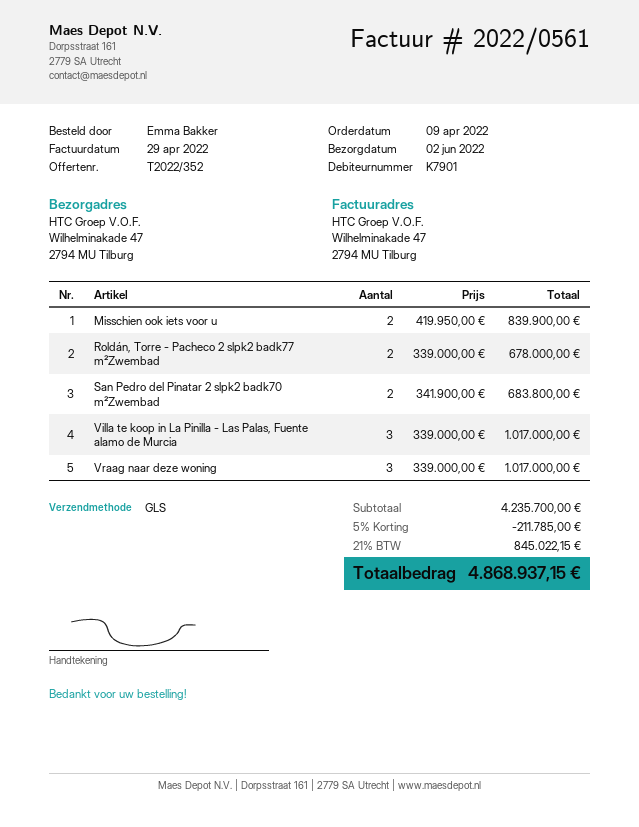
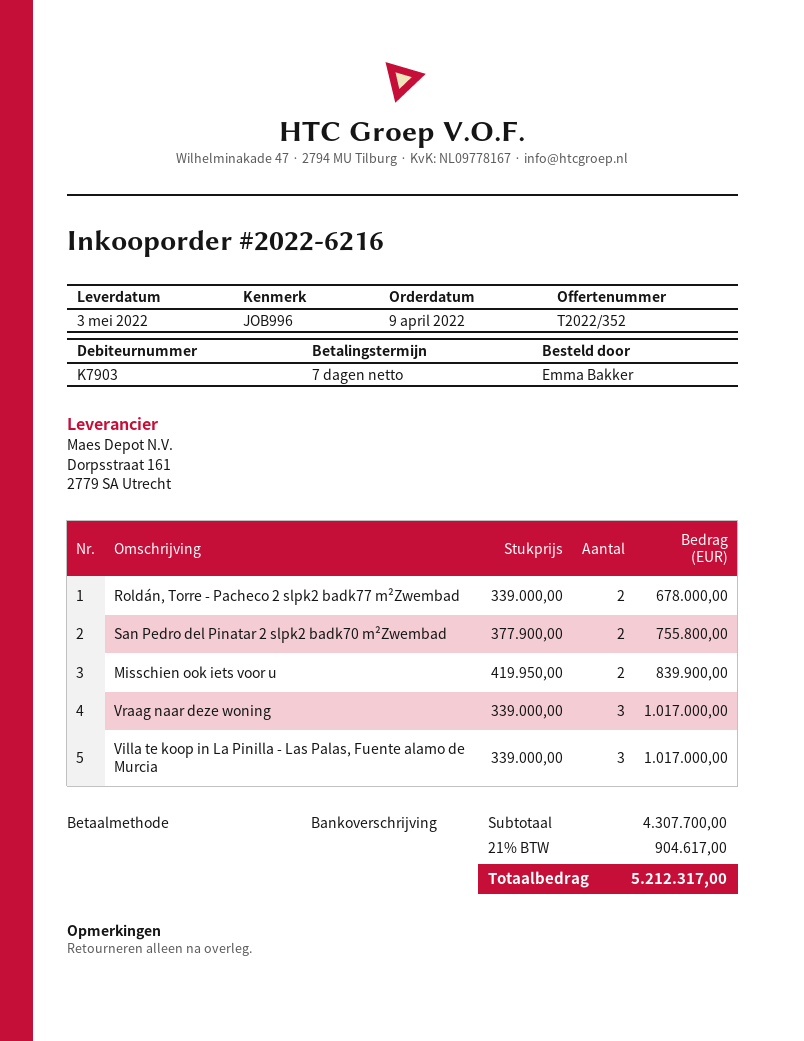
delivery date: 2022-06-02 -> 2022-05-03
customer number: K7901 -> K7903
San Pedro del Pinatar 2 slpk2 badk70 m²Zwembad: 2 x 341900.00 = 683800.00 -> 2 x 377900.00 = 755800.00
subtotal: 4235700.00 -> 4307700.00
discount: 5% = 211785.00 -> none
tax: 21% = 845022.15 -> 21% = 904617.00
total: 4868937.15 -> 5212317.00

